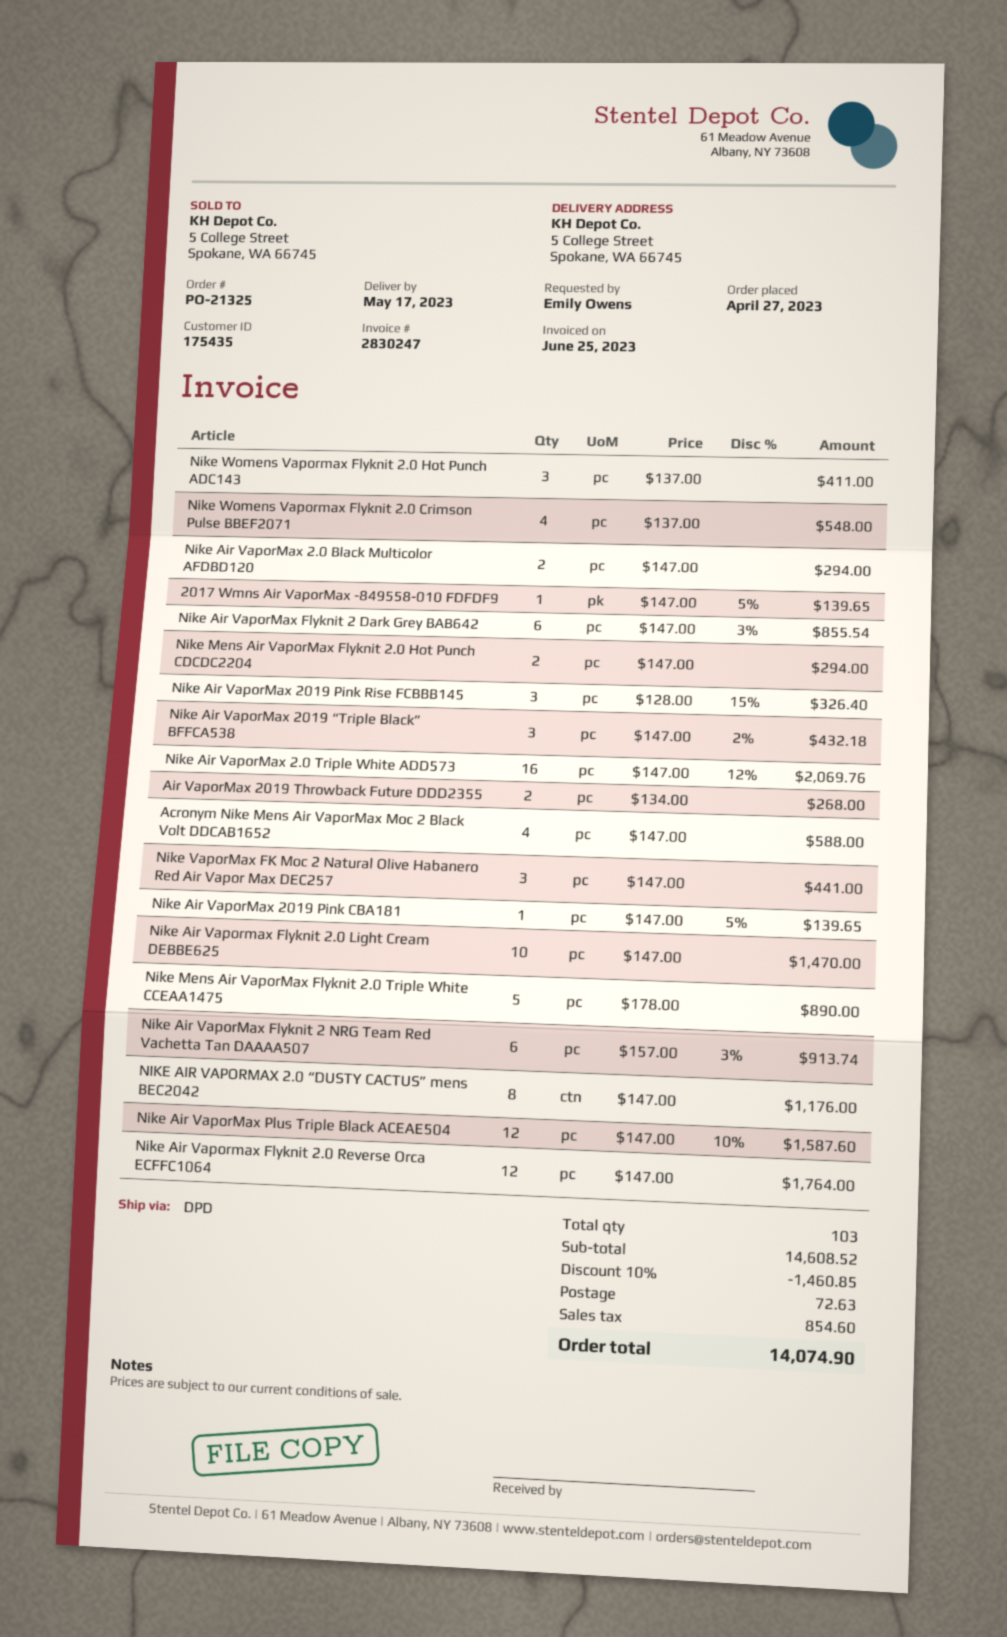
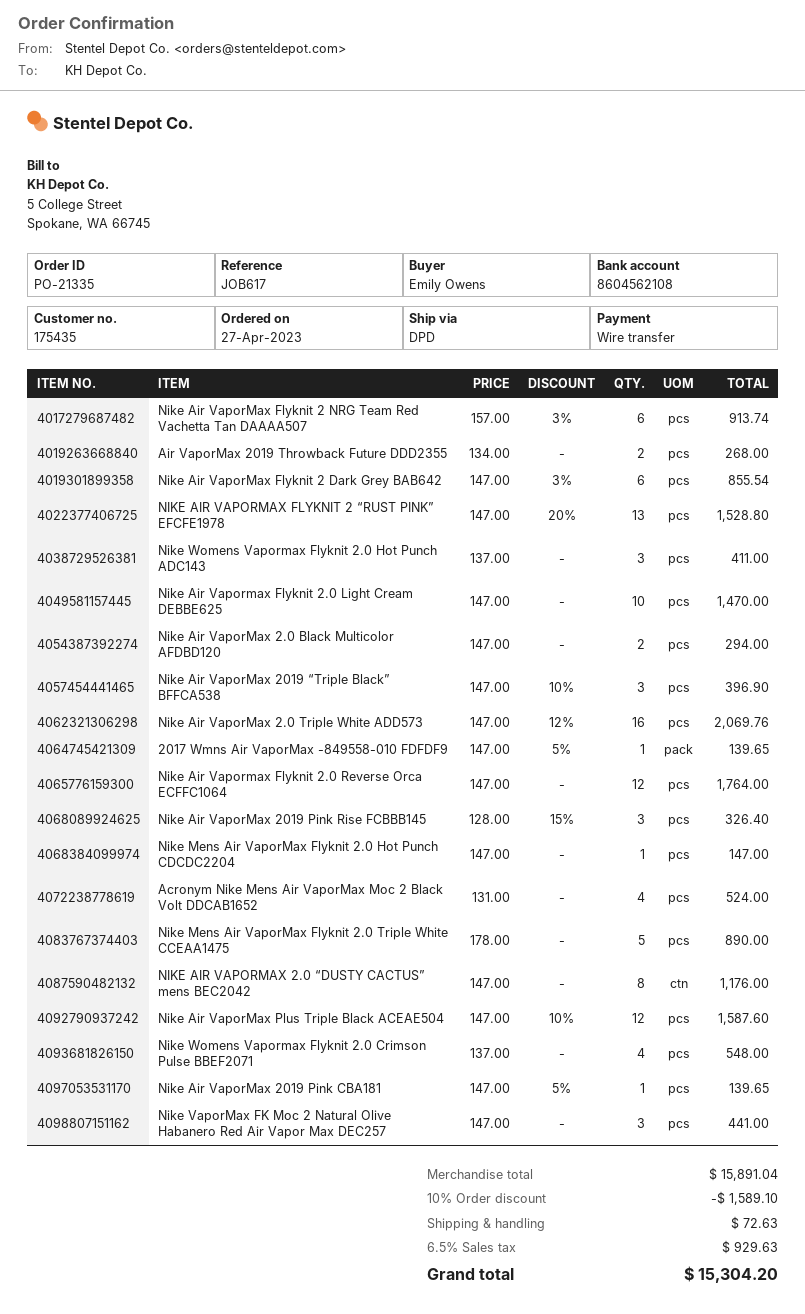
order number: PO-21325 -> PO-21335
Nike Mens Air VaporMax Flyknit 2.0 Hot Punch CDCDC2204: 2 x 147.00 = 294.00 -> 1 x 147.00 = 147.00
Nike Air VaporMax 2019 “Triple Black” BFFCA538: 3 x 147.00 - 2% = 432.18 -> 3 x 147.00 - 10% = 396.90
Acronym Nike Mens Air VaporMax Moc 2 Black Volt DDCAB1652: 4 x 147.00 = 588.00 -> 4 x 131.00 = 524.00
NIKE AIR VAPORMAX FLYKNIT 2 “RUST PINK” EFCFE1978: none -> 13 x 147.00 - 20% = 1528.80
subtotal: 14608.52 -> 15891.04
discount: 10% = 1460.85 -> 10% = 1589.10
tax: 854.60 -> 929.63
total: 14074.90 -> 15304.20

